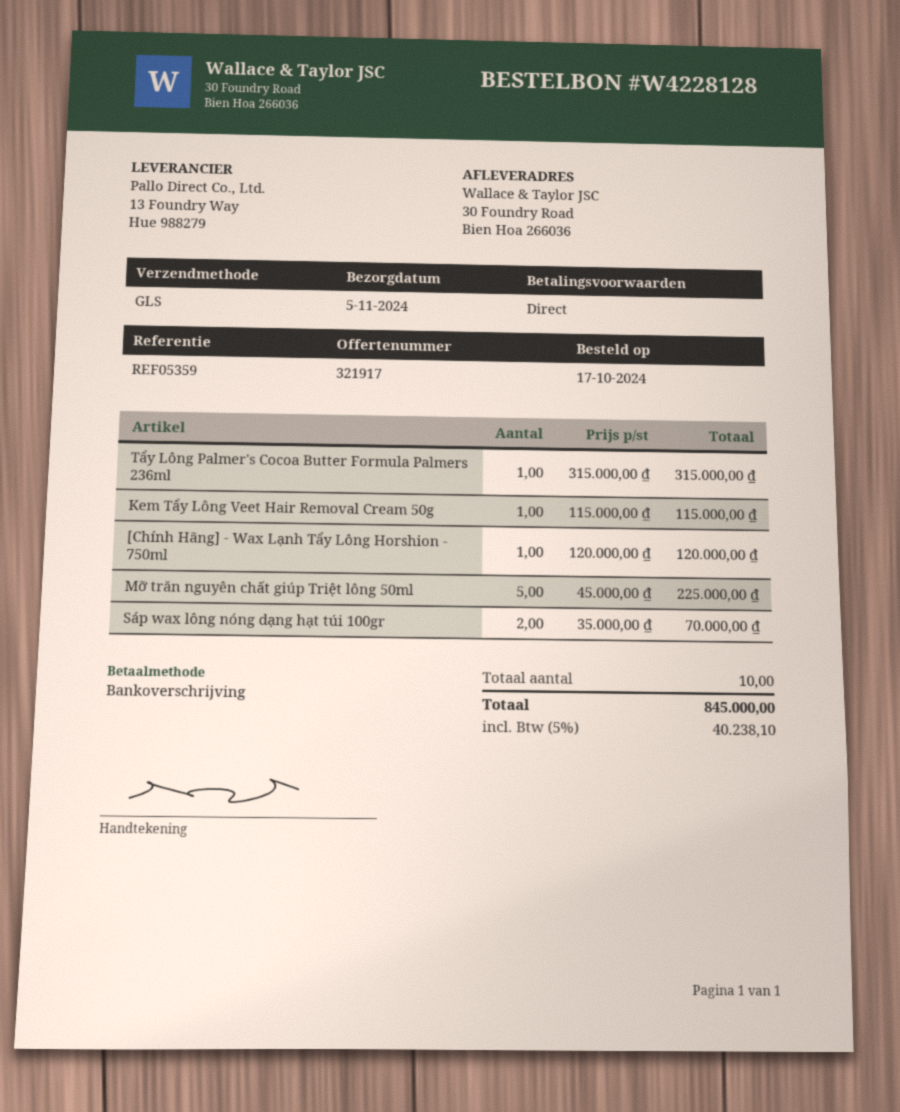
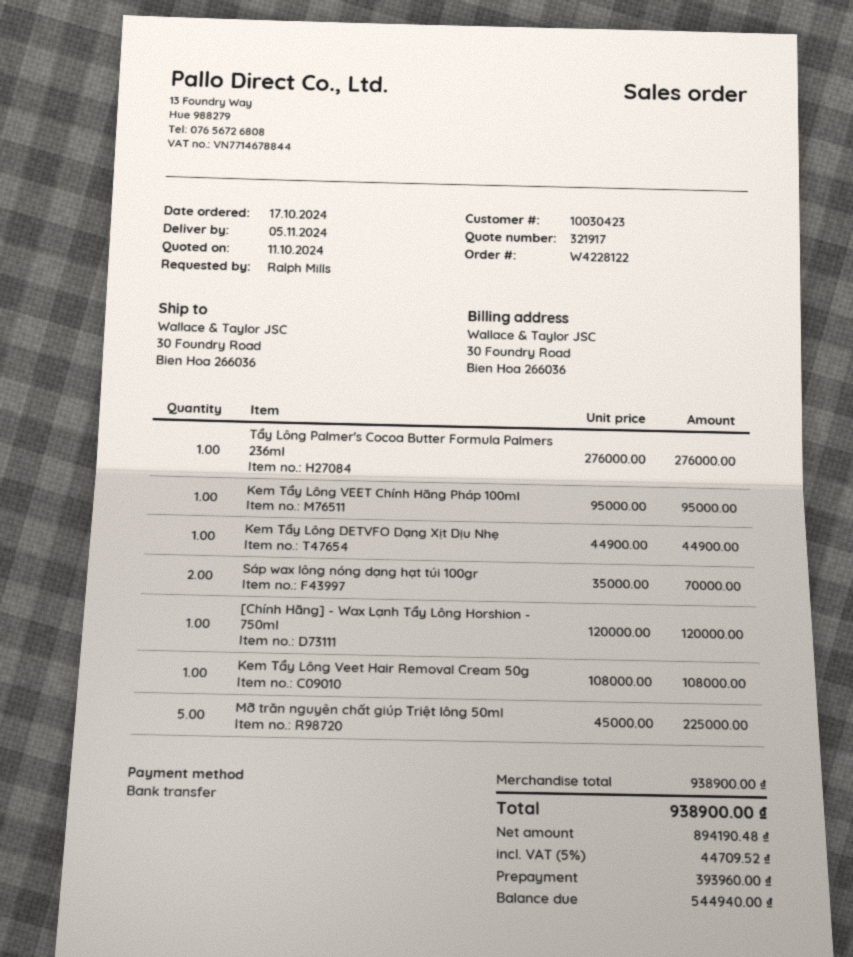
order number: W4228128 -> W4228122
Tẩy Lông Palmer's Cocoa Butter Formula Palmers 236ml: 1 x 315000.00 = 315000.00 -> 1 x 276000.00 = 276000.00
Kem Tẩy Lông Veet Hair Removal Cream 50g: 1 x 115000.00 = 115000.00 -> 1 x 108000.00 = 108000.00
Kem Tẩy Lông VEET Chính Hãng Pháp 100ml: none -> 1 x 95000.00 = 95000.00
Kem Tẩy Lông DETVFO Dạng Xịt Dịu Nhẹ: none -> 1 x 44900.00 = 44900.00
tax: 5% = 40238.10 -> 5% = 44709.52
total: 845000.00 -> 938900.00

